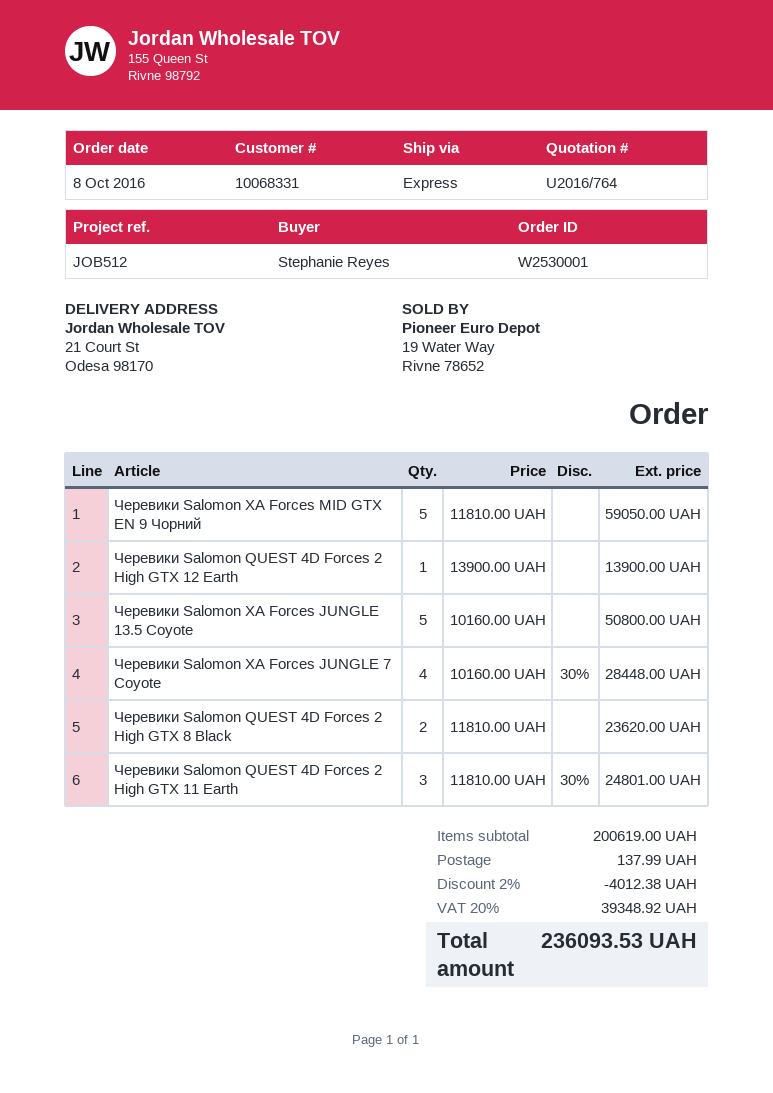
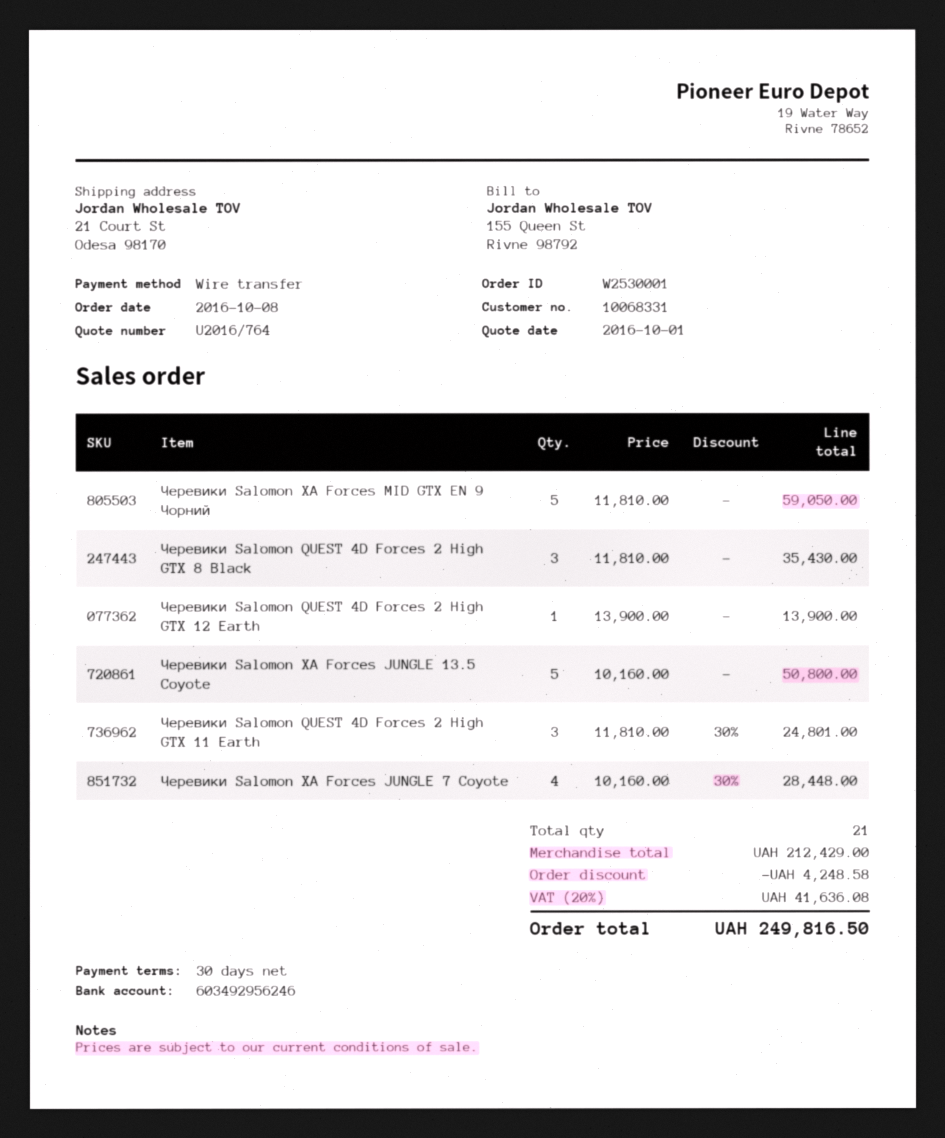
Черевики Salomon QUEST 4D Forces 2 High GTX 8 Black: 2 x 11810.00 = 23620.00 -> 3 x 11810.00 = 35430.00
subtotal: 200619.00 -> 212429.00
discount: 4012.38 -> 4248.58
shipping: 137.99 -> none
tax: 20% = 39348.92 -> 20% = 41636.08
total: 236093.53 -> 249816.50

